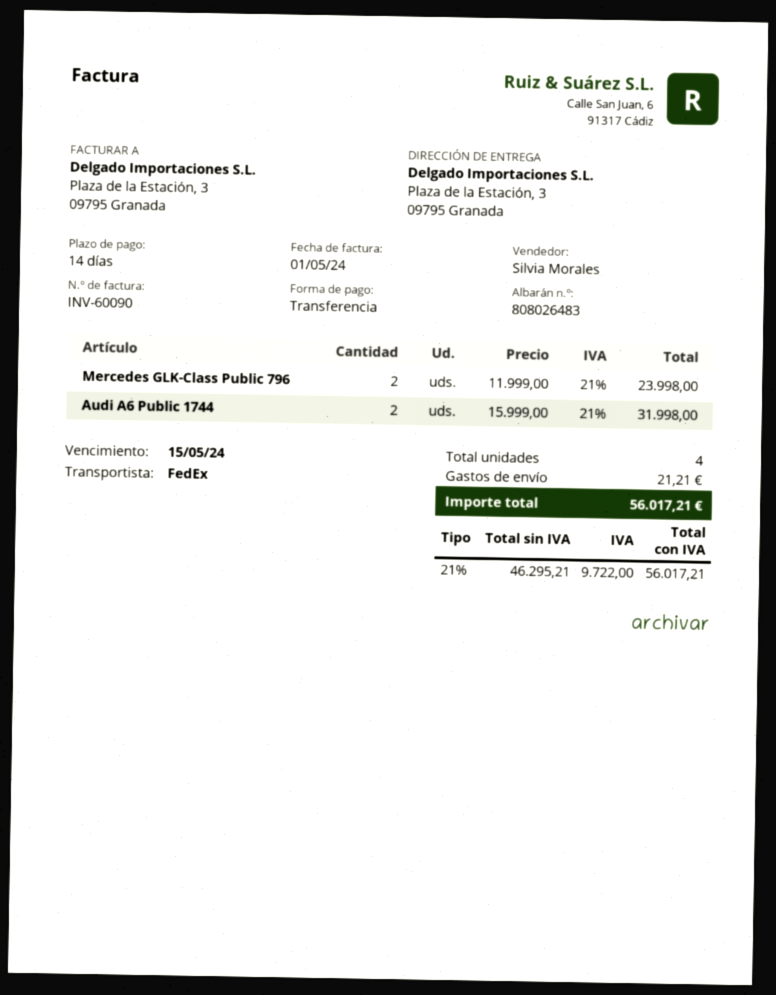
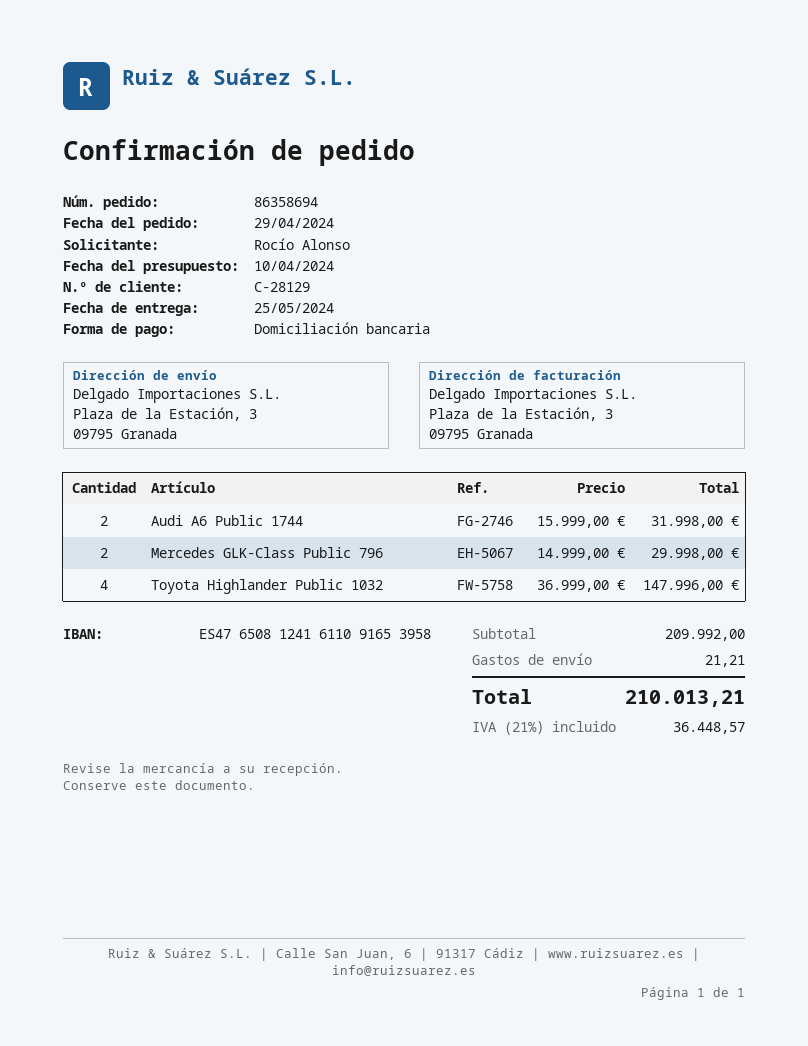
payment method: bank transfer -> direct debit
Mercedes GLK-Class Public 796: 2 x 11999.00 = 23998.00 -> 2 x 14999.00 = 29998.00
Toyota Highlander Public 1032: none -> 4 x 36999.00 = 147996.00
tax: 21% = 9722.00 -> 21% = 36448.57
total: 56017.21 -> 210013.21

